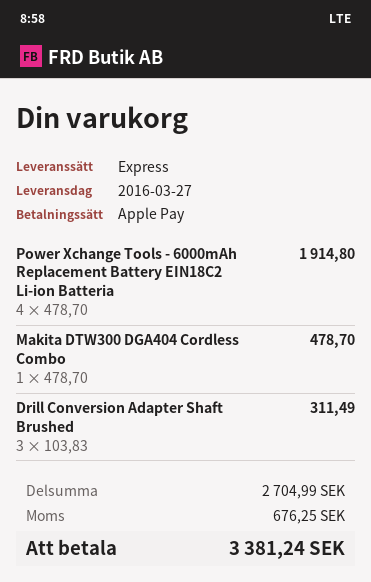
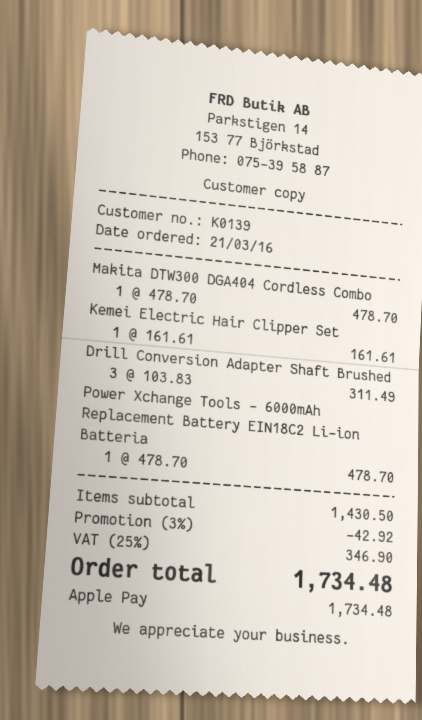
Power Xchange Tools - 6000mAh Replacement Battery EIN18C2 Li-ion Batteria: 4 x 478.70 = 1914.80 -> 1 x 478.70 = 478.70
Kemei Electric Hair Clipper Set: none -> 1 x 161.61 = 161.61
subtotal: 2704.99 -> 1430.50
discount: none -> 3% = 42.92
tax: 676.25 -> 346.90
total: 3381.24 -> 1734.48

